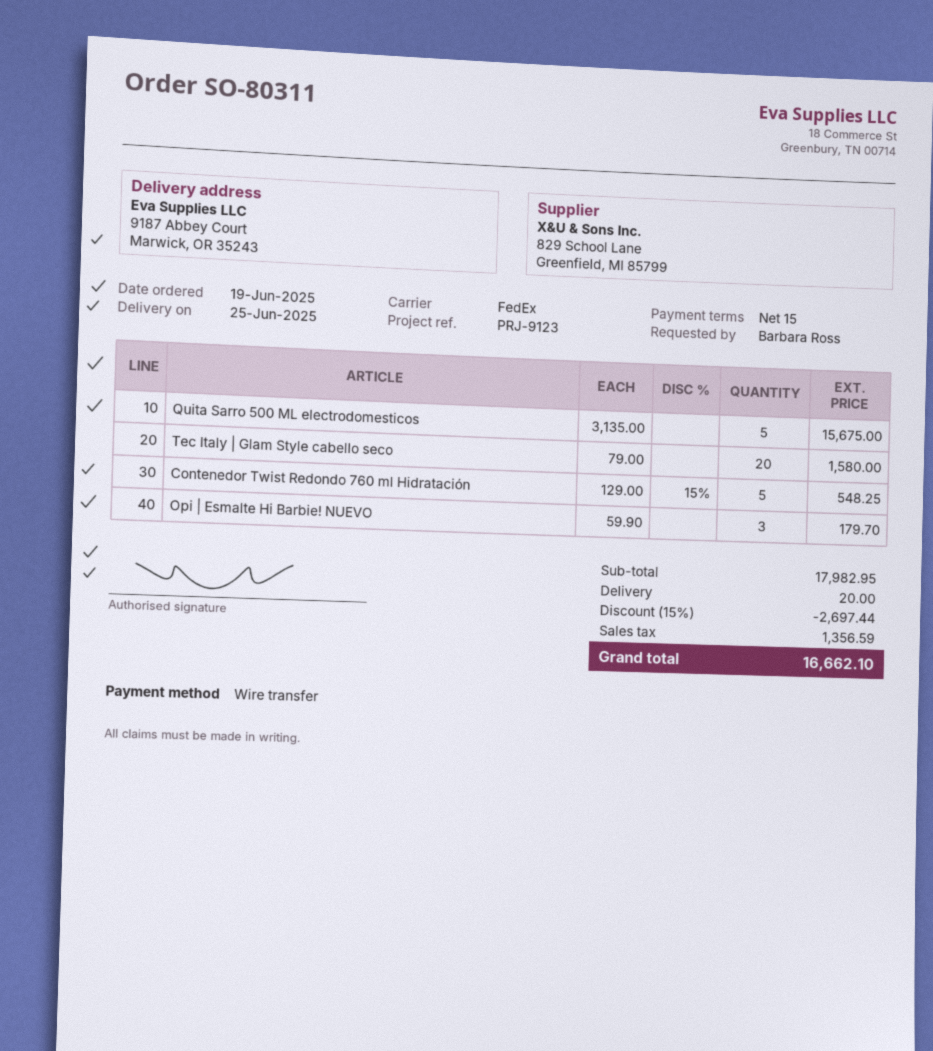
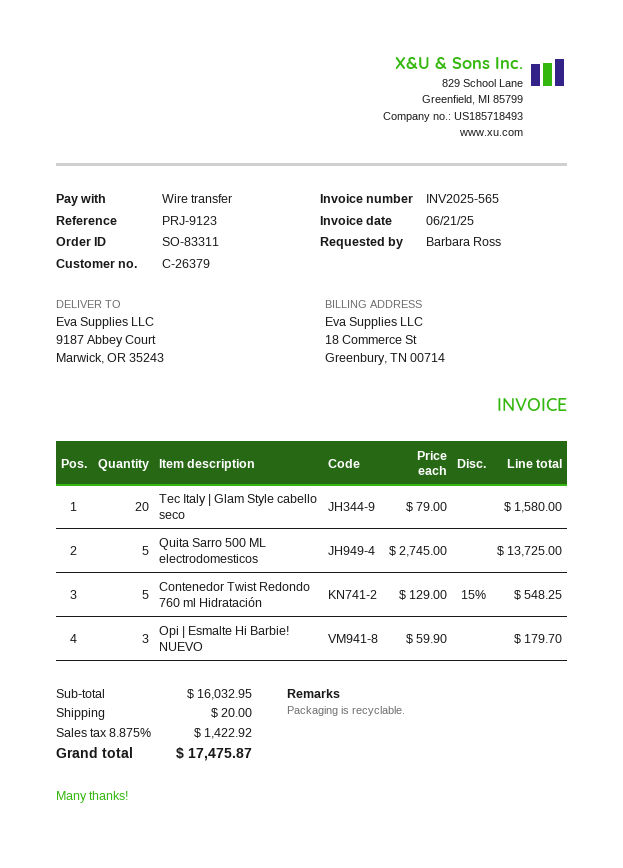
order number: SO-80311 -> SO-83311
Quita Sarro 500 ML electrodomesticos: 5 x 3135.00 = 15675.00 -> 5 x 2745.00 = 13725.00
subtotal: 17982.95 -> 16032.95
discount: 15% = 2697.44 -> none
tax: 1356.59 -> 1422.92
total: 16662.10 -> 17475.87

